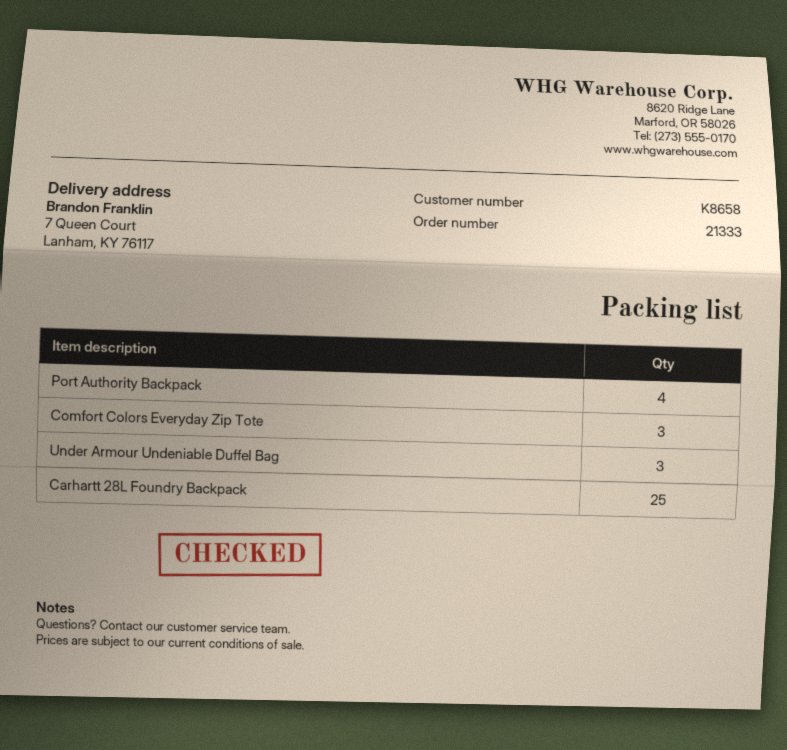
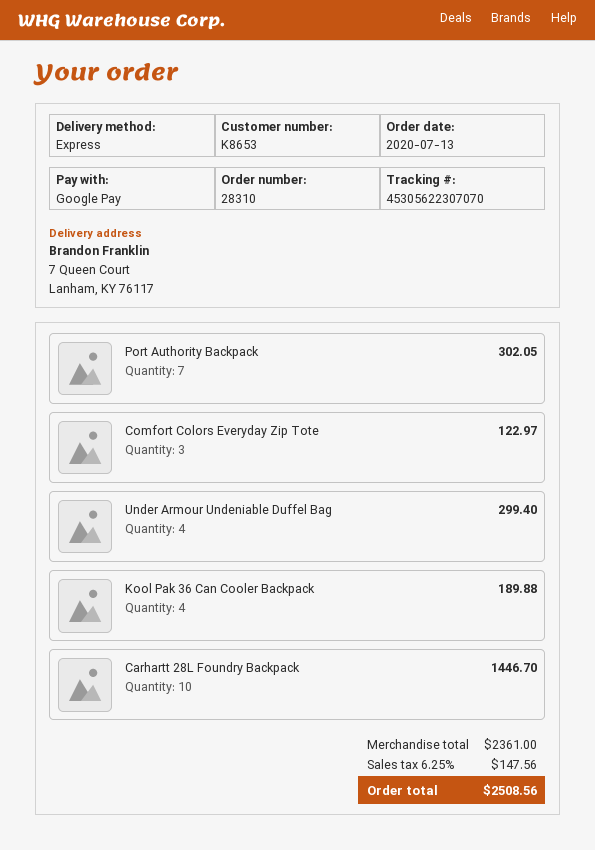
order number: 21333 -> 28310
customer number: K8658 -> K8653
Port Authority Backpack: 4 -> 7
Under Armour Undeniable Duffel Bag: 3 -> 4
Carhartt 28L Foundry Backpack: 25 -> 10
Kool Pak 36 Can Cooler Backpack: none -> 4

